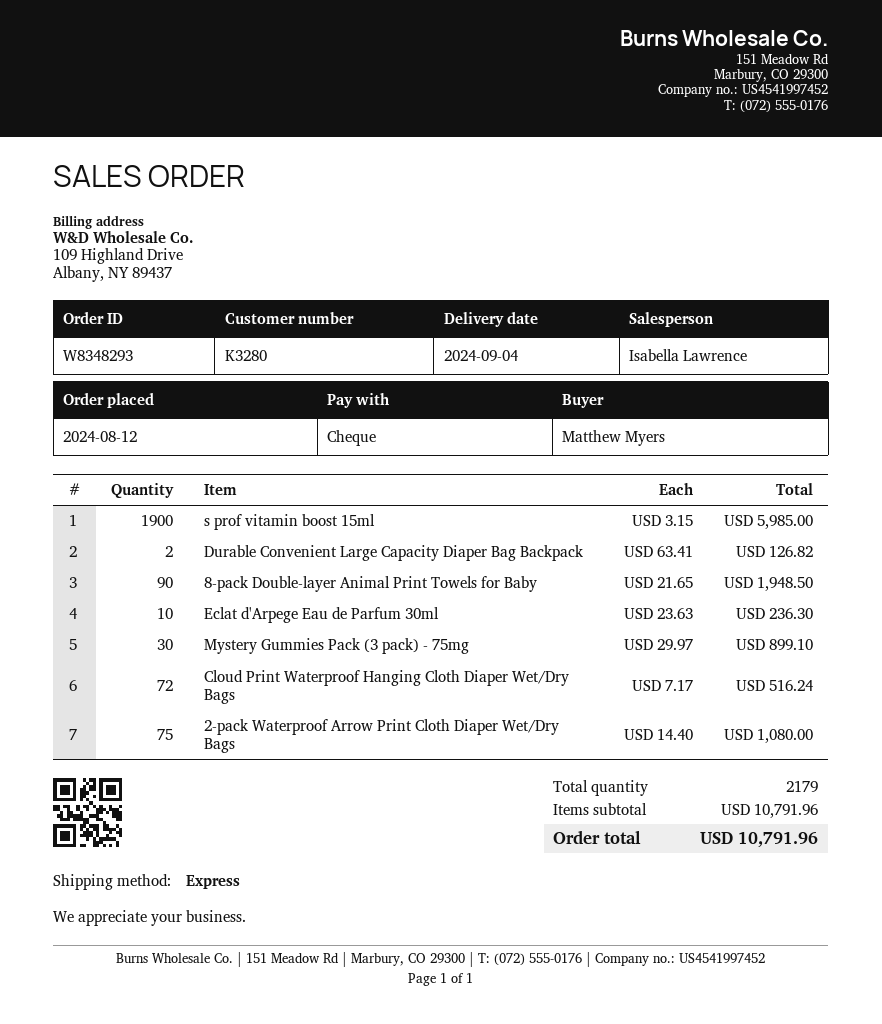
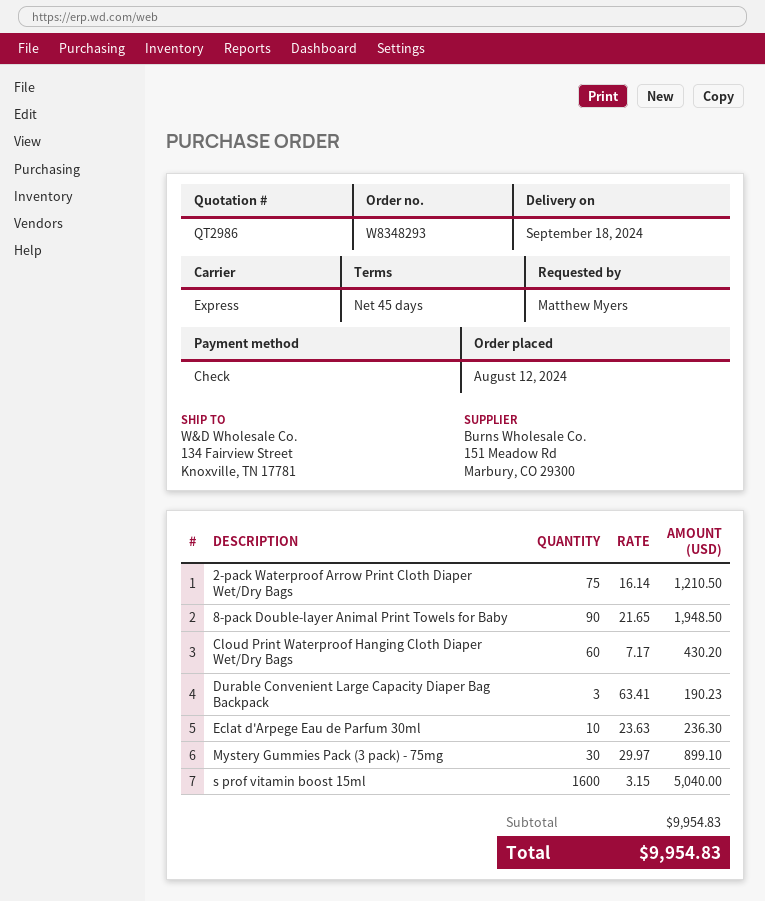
delivery date: 2024-09-04 -> 2024-09-18
s prof vitamin boost 15ml: 1900 x 3.15 = 5985.00 -> 1600 x 3.15 = 5040.00
Durable Convenient Large Capacity Diaper Bag Backpack: 2 x 63.41 = 126.82 -> 3 x 63.41 = 190.23
Cloud Print Waterproof Hanging Cloth Diaper Wet/Dry Bags: 72 x 7.17 = 516.24 -> 60 x 7.17 = 430.20
2-pack Waterproof Arrow Print Cloth Diaper Wet/Dry Bags: 75 x 14.40 = 1080.00 -> 75 x 16.14 = 1210.50
subtotal: 10791.96 -> 9954.83
total: 10791.96 -> 9954.83

